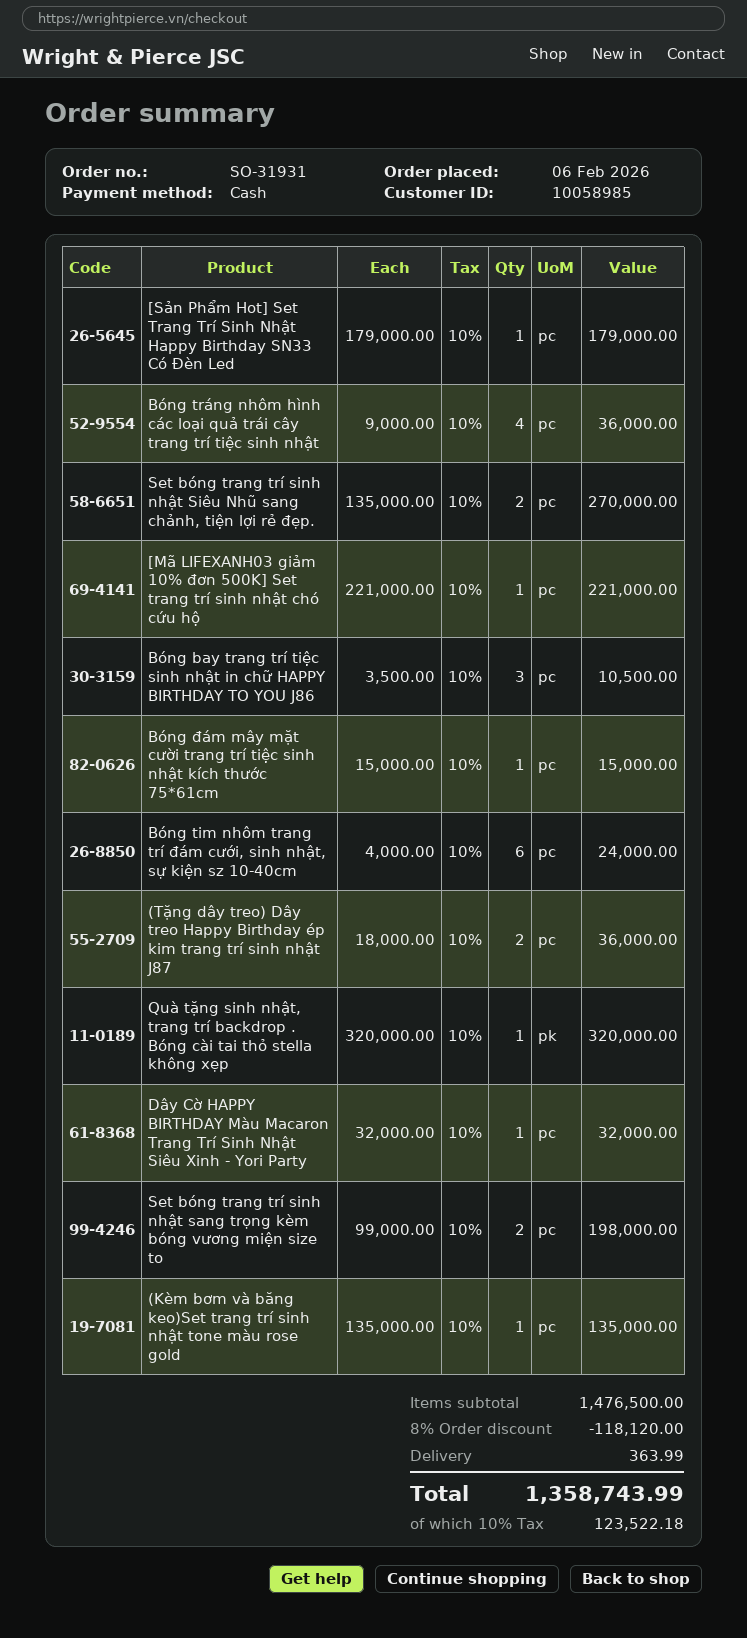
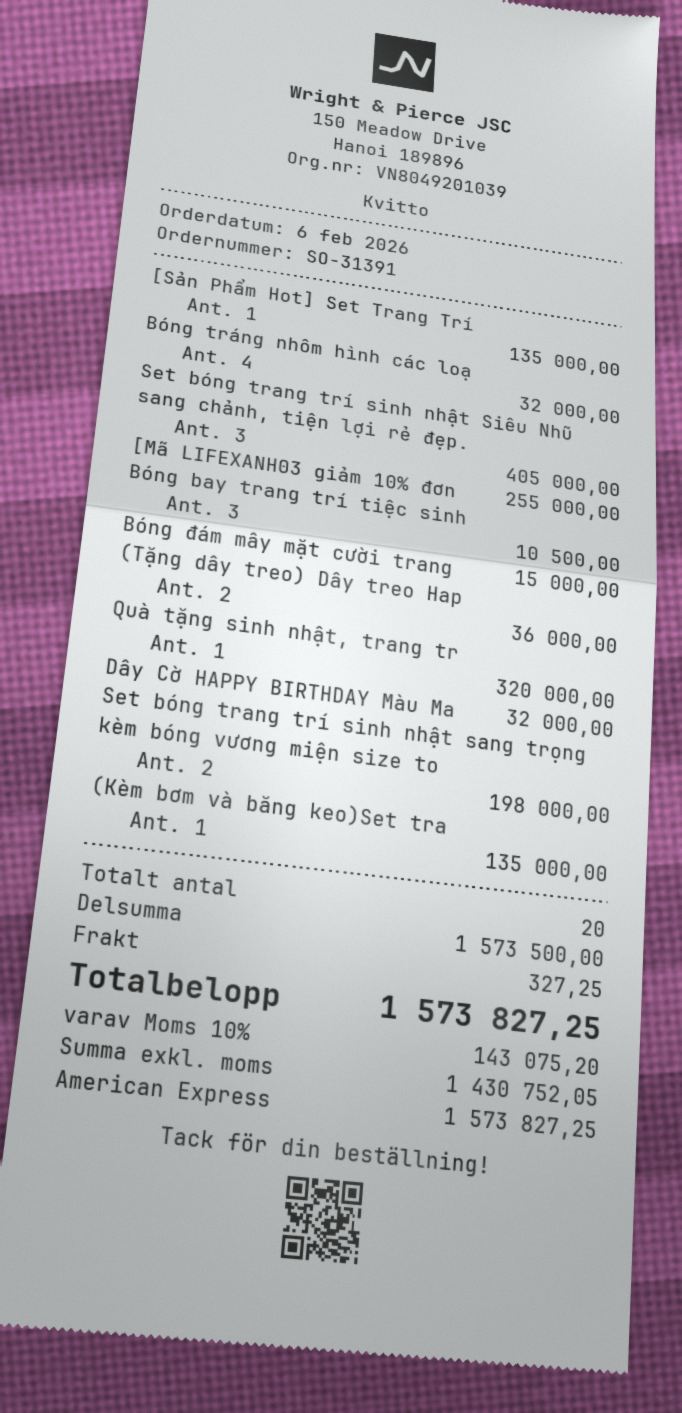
order number: SO-31931 -> SO-31391
payment method: cash -> American Express
[Sản Phẩm Hot] Set Trang Trí Sinh Nhật Happy Birthday SN33 Có Đèn Led: 1 for 179000.00 -> 1 for 135000.00
Bóng tráng nhôm hình các loại quả trái cây trang trí tiệc sinh nhật: 4 for 36000.00 -> 4 for 32000.00
Set bóng trang trí sinh nhật Siêu Nhũ sang chảnh, tiện lợi rẻ đẹp.: 2 for 270000.00 -> 3 for 405000.00
[Mã LIFEXANH03 giảm 10% đơn 500K] Set trang trí sinh nhật chó cứu hộ: 1 for 221000.00 -> 1 for 255000.00
Bóng tim nhôm trang trí đám cưới, sinh nhật, sự kiện sz 10-40cm: 6 for 24000.00 -> none
subtotal: 1476500.00 -> 1573500.00
discount: 8% = 118120.00 -> none
shipping: 363.99 -> 327.25
tax: 10% = 123522.18 -> 10% = 143075.20
total: 1358743.99 -> 1573827.25

